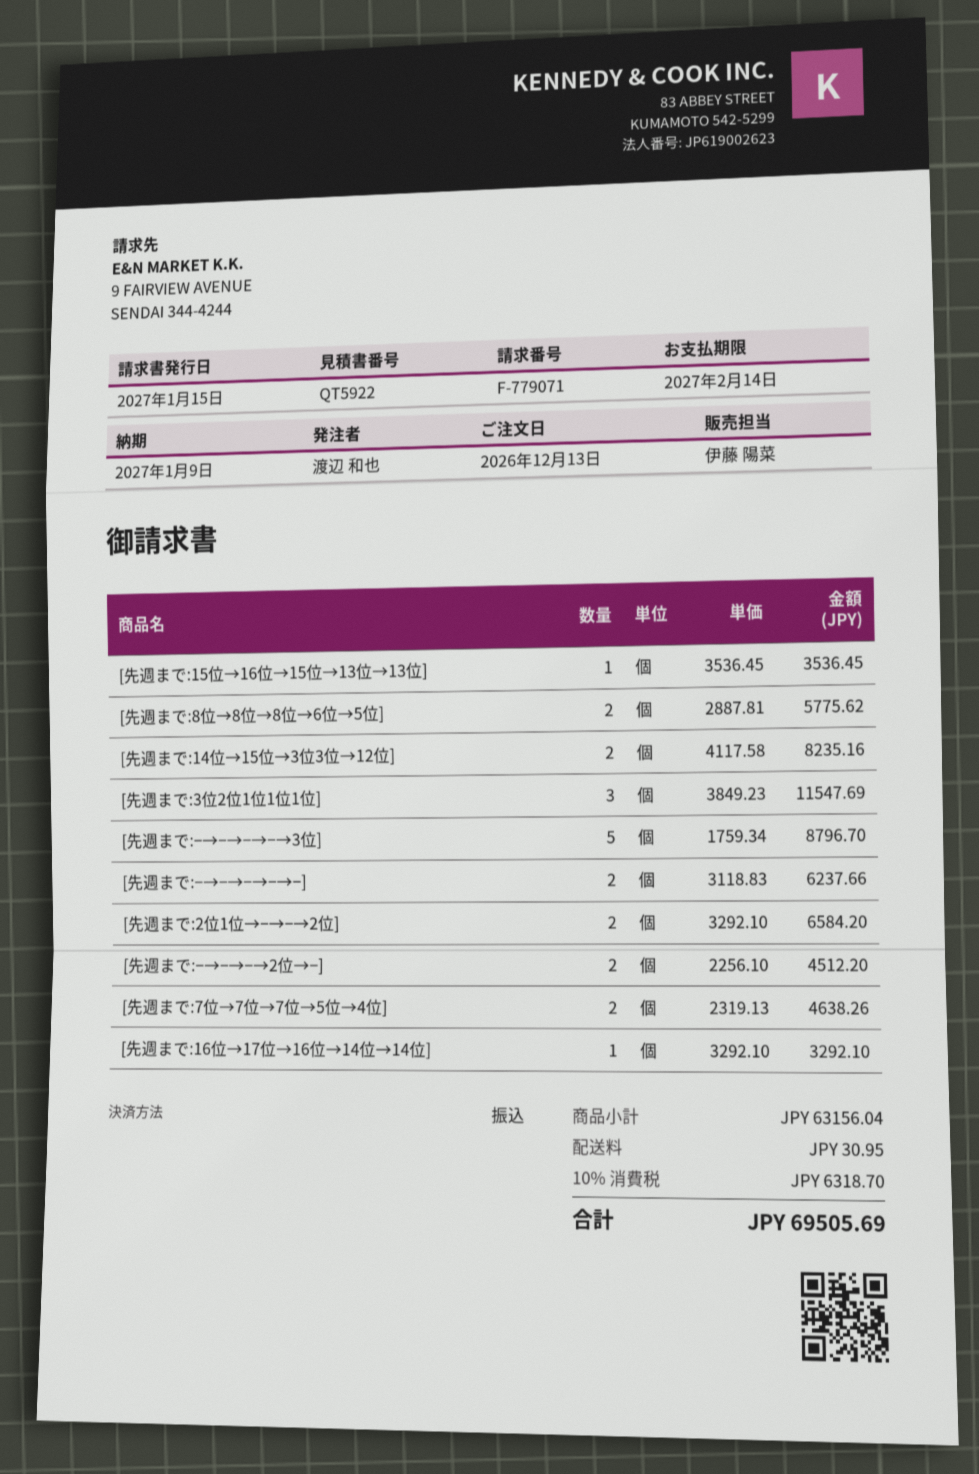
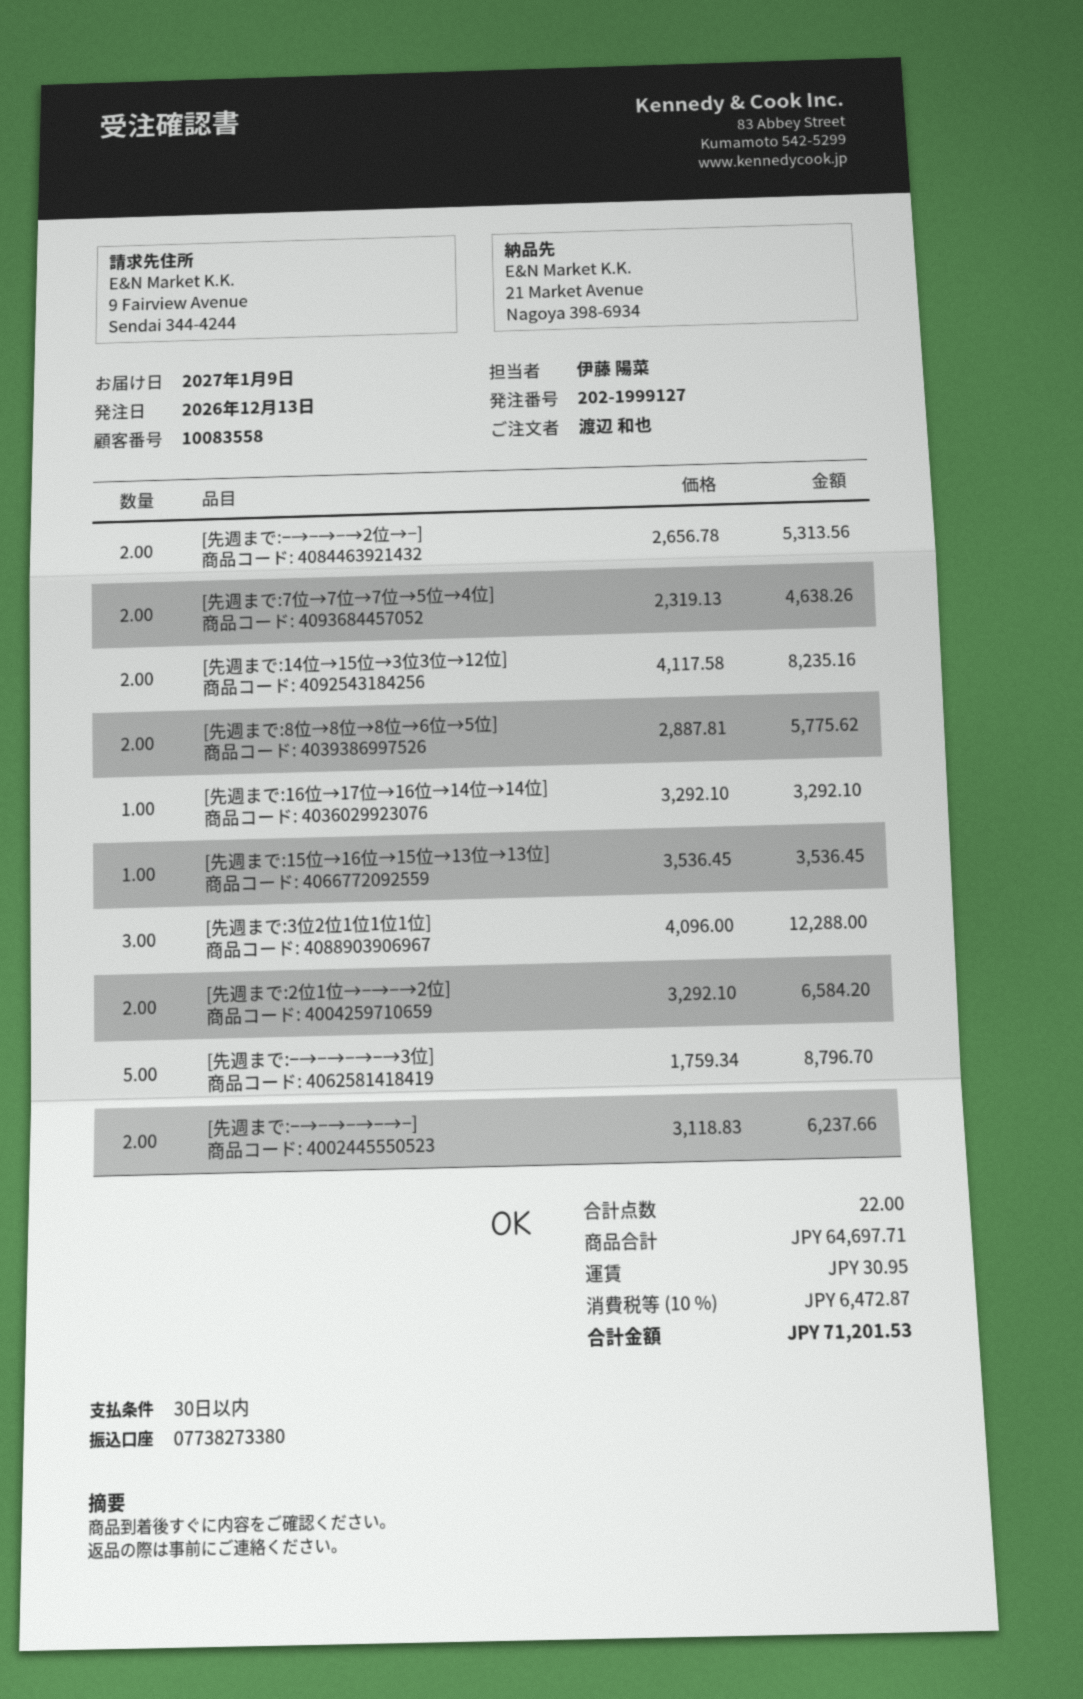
[先週まで:3位2位1位1位1位]: 3 x 3849.23 = 11547.69 -> 3 x 4096.00 = 12288.00
[先週まで:−→−→−→2位→−]: 2 x 2256.10 = 4512.20 -> 2 x 2656.78 = 5313.56
subtotal: 63156.04 -> 64697.71
tax: 10% = 6318.70 -> 10% = 6472.87
total: 69505.69 -> 71201.53

